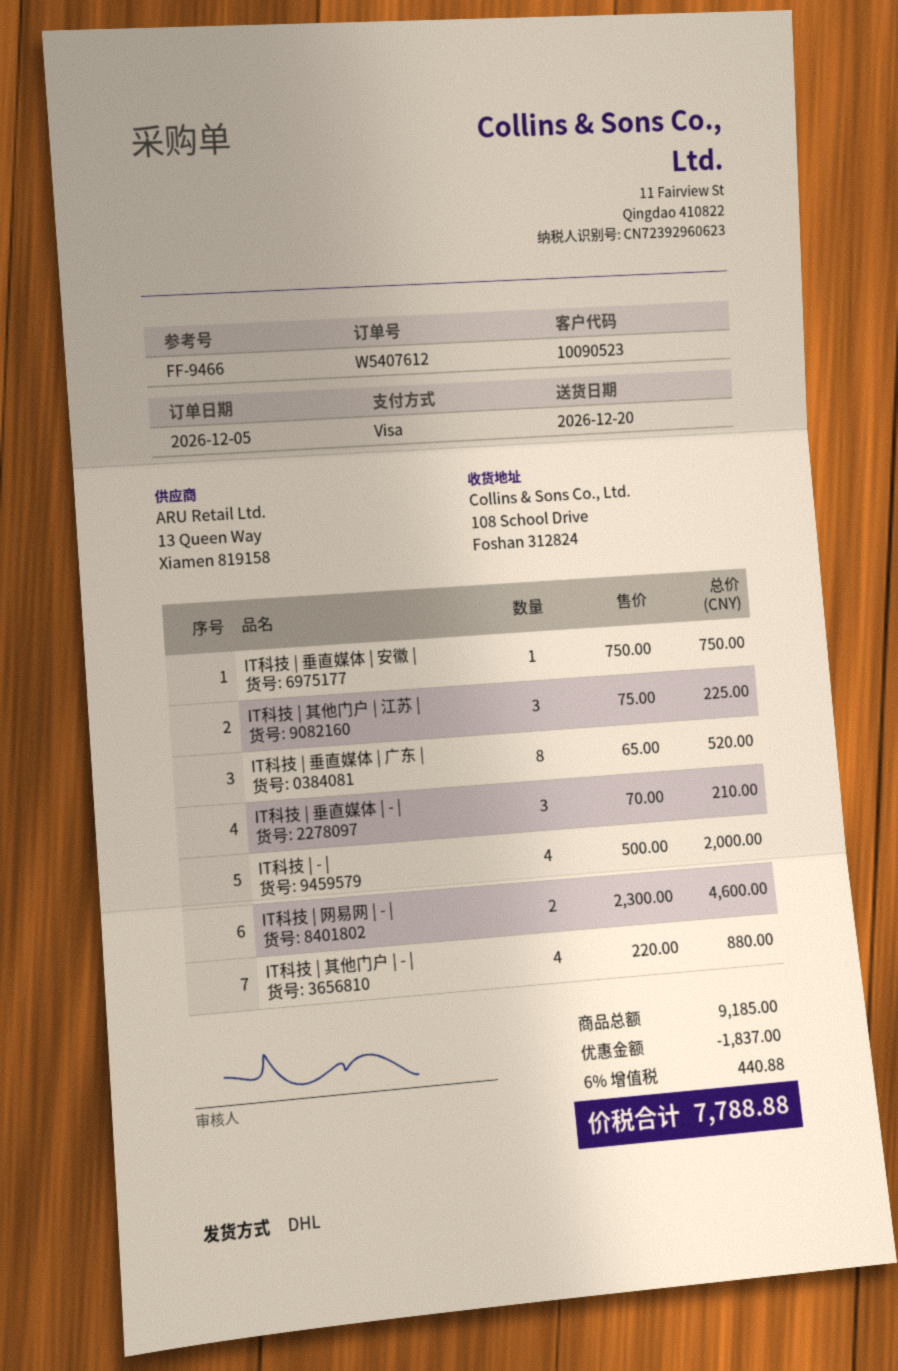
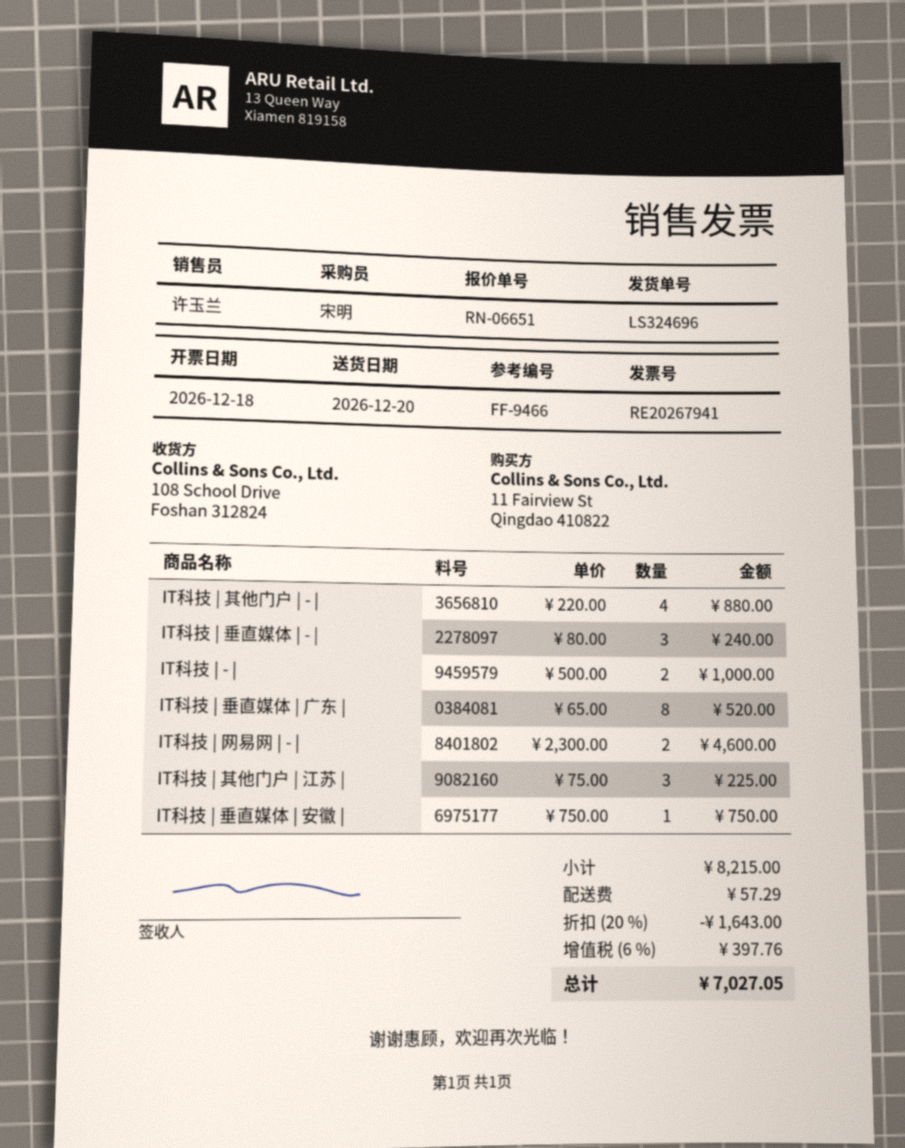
IT科技 | 垂直媒体 | - |: 3 x 70.00 = 210.00 -> 3 x 80.00 = 240.00
IT科技 | - |: 4 x 500.00 = 2000.00 -> 2 x 500.00 = 1000.00
subtotal: 9185.00 -> 8215.00
discount: 1837.00 -> 1643.00
shipping: none -> 57.29
tax: 6% = 440.88 -> 6% = 397.76
total: 7788.88 -> 7027.05

